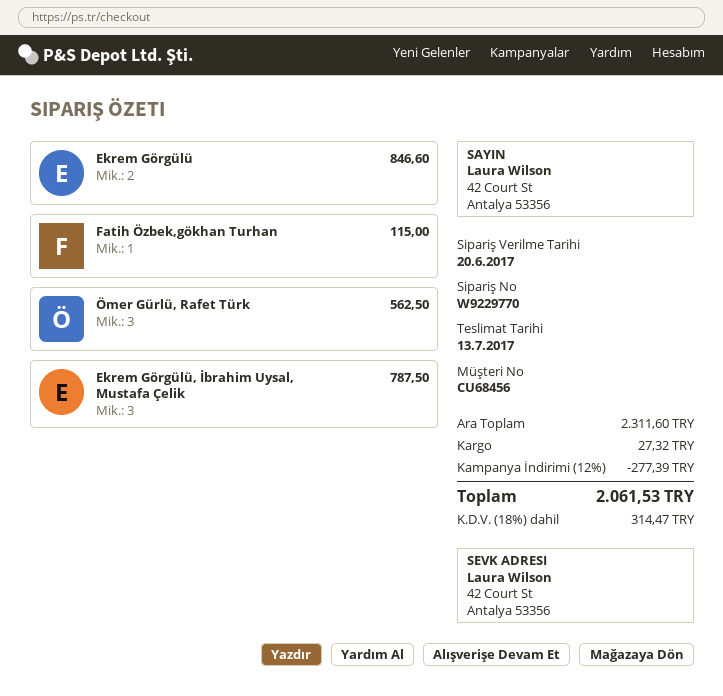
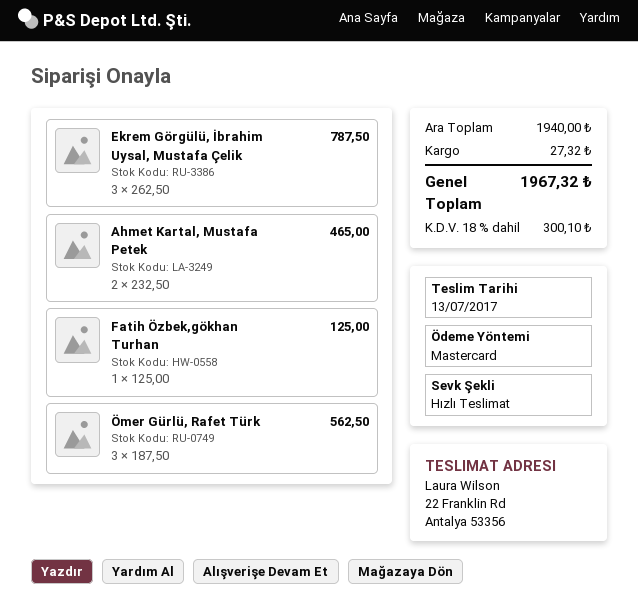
ship to: 42 Court St, Antalya 53356 -> 22 Franklin Rd, Antalya 53356
Ekrem Görgülü: 2 for 846.60 -> none
Fatih Özbek,gökhan Turhan: 1 for 115.00 -> 1 for 125.00
Ahmet Kartal, Mustafa Petek: none -> 2 for 465.00
subtotal: 2311.60 -> 1940.00
discount: 12% = 277.39 -> none
tax: 18% = 314.47 -> 18% = 300.10
total: 2061.53 -> 1967.32

